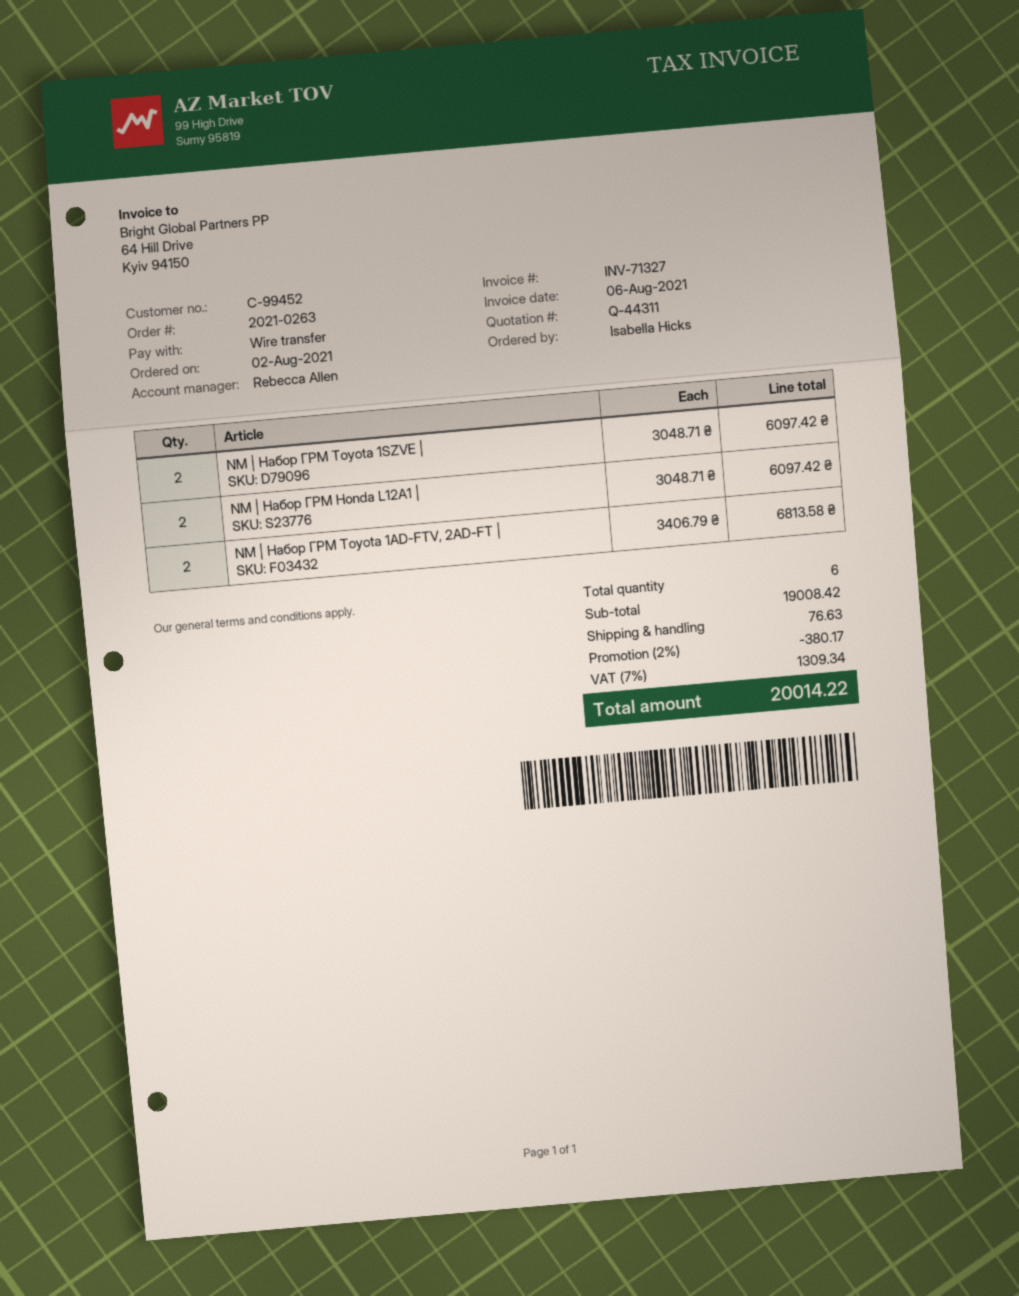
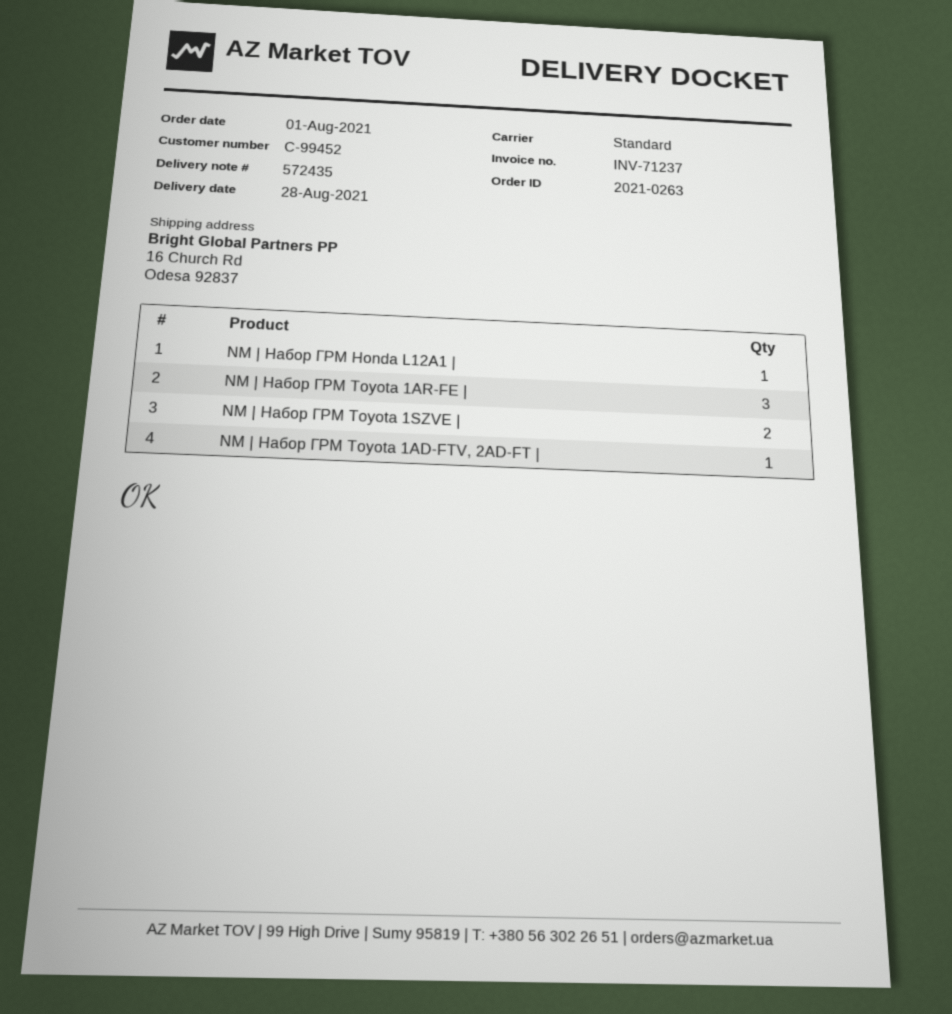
order date: 2021-08-02 -> 2021-08-01
invoice number: INV-71327 -> INV-71237
NM | Набор ГРМ Honda L12A1 |: 2 -> 1
NM | Набор ГРМ Toyota 1AD-FTV, 2AD-FT |: 2 -> 1
NM | Набор ГРМ Toyota 1AR-FE |: none -> 3

